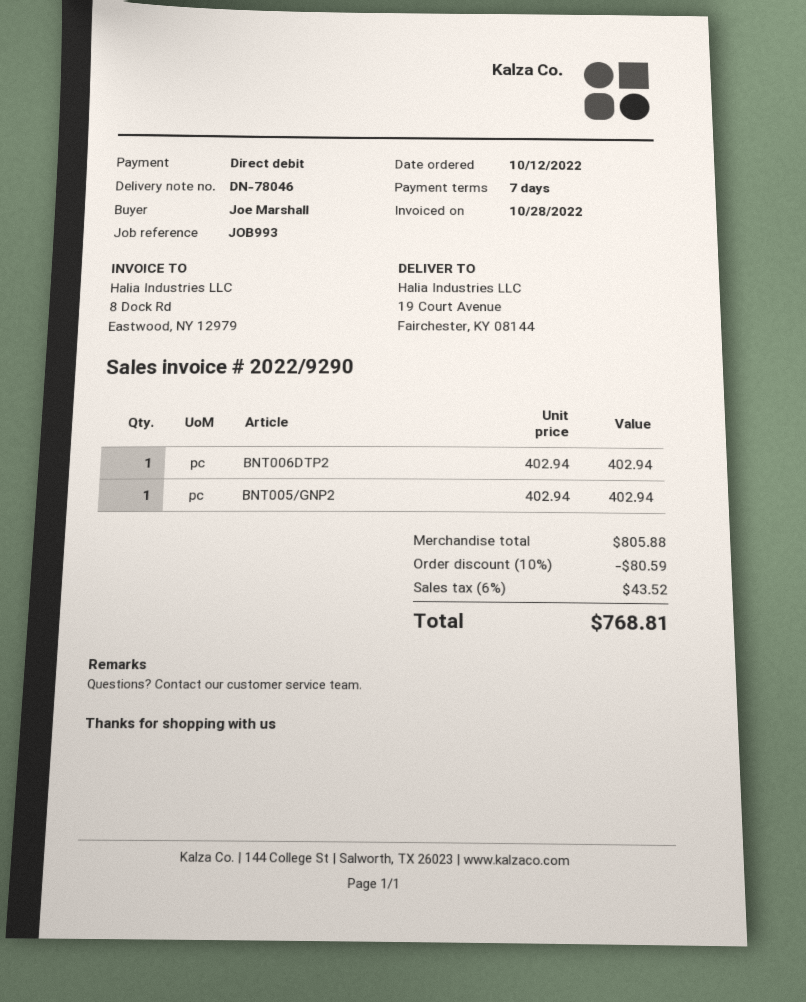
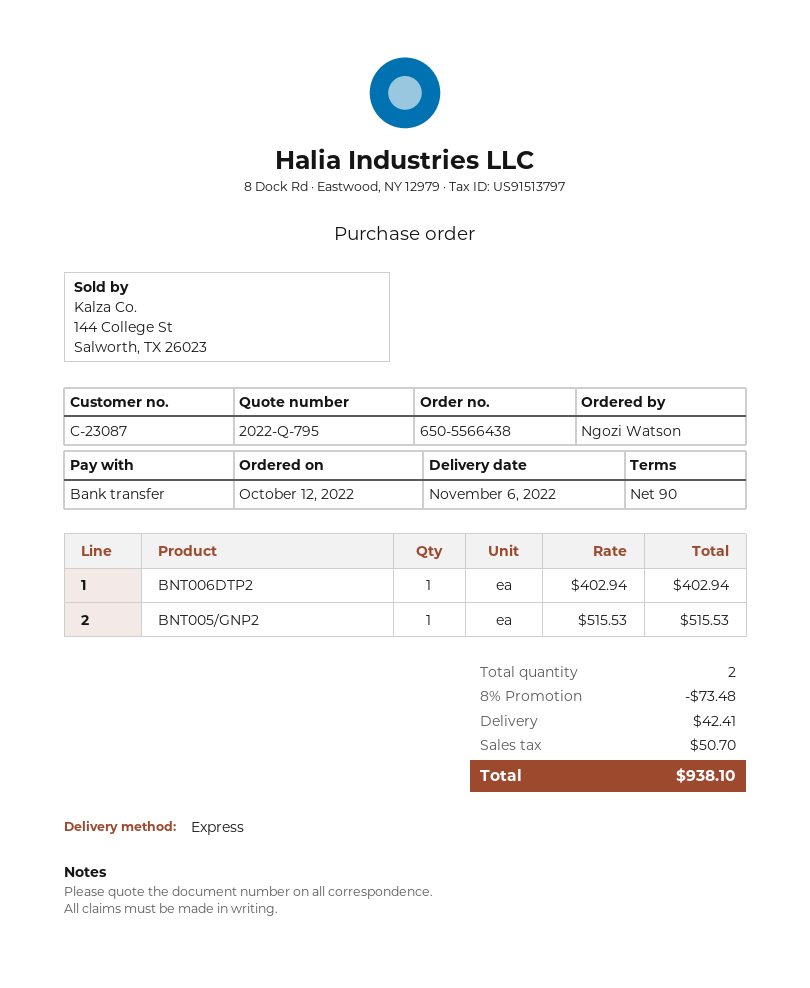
payment terms: 7 days -> 90 days
ordered by: Joe Marshall -> Ngozi Watson
payment method: direct debit -> bank transfer
BNT005/GNP2: 1 x 402.94 = 402.94 -> 1 x 515.53 = 515.53
discount: 10% = 80.59 -> 8% = 73.48
shipping: none -> 42.41
tax: 43.52 -> 50.70
total: 768.81 -> 938.10

